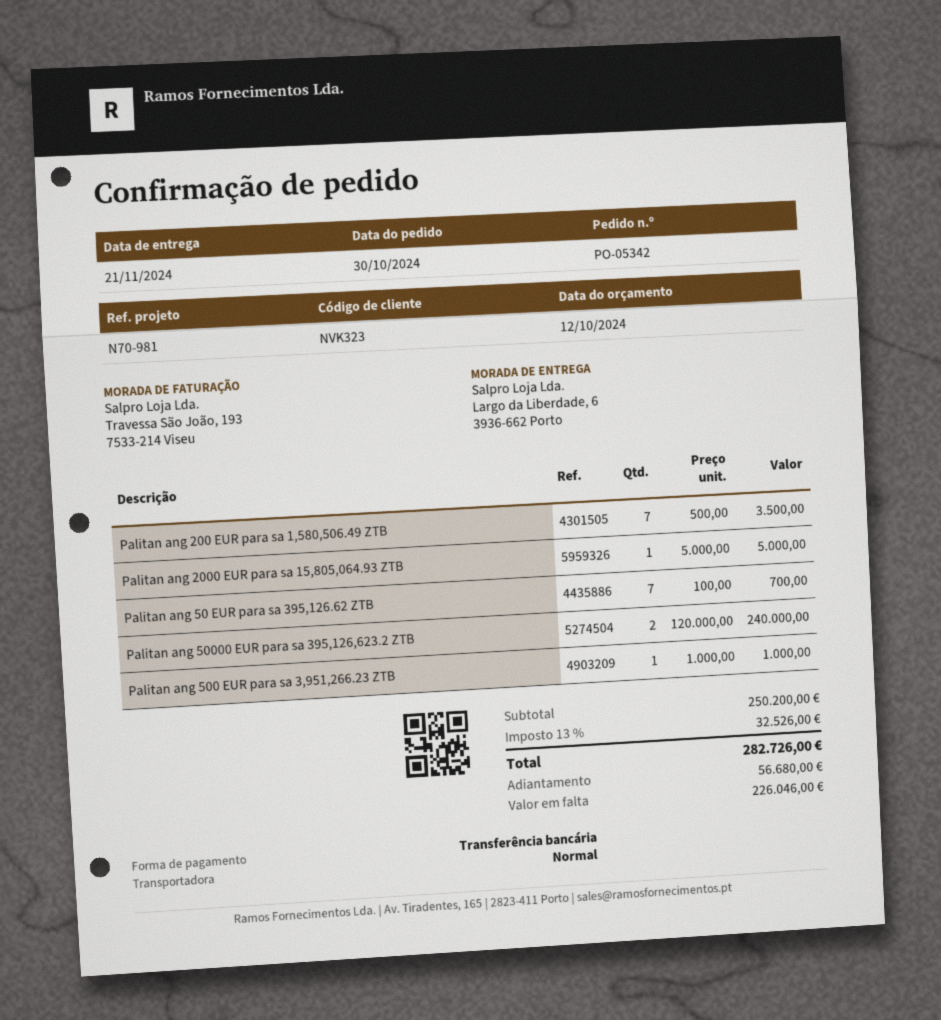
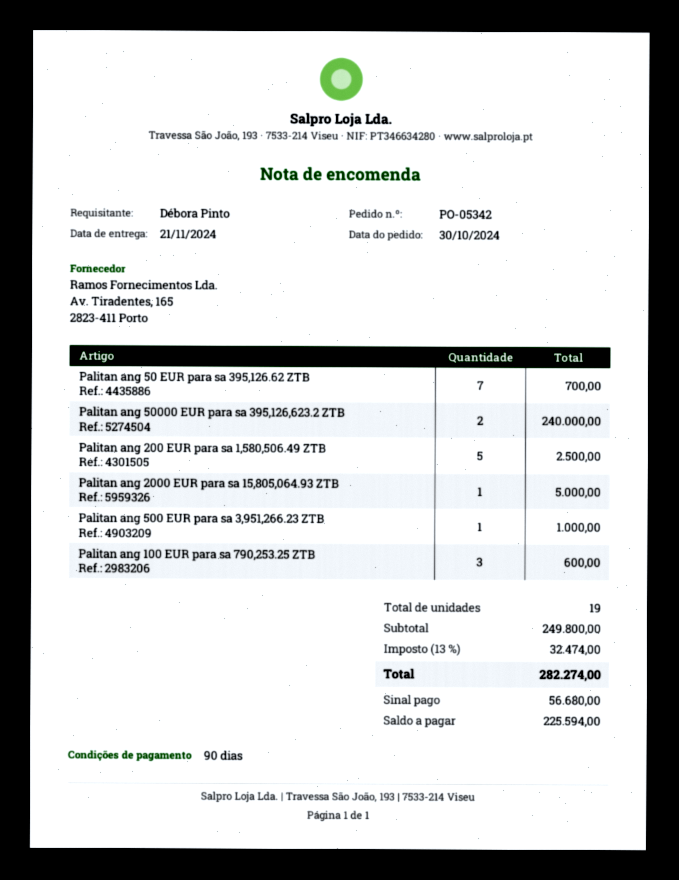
Palitan ang 200 EUR para sa 1,580,506.49 ZTB: 7 for 3500.00 -> 5 for 2500.00
Palitan ang 100 EUR para sa 790,253.25 ZTB: none -> 3 for 600.00
subtotal: 250200.00 -> 249800.00
tax: 13% = 32526.00 -> 13% = 32474.00
total: 282726.00 -> 282274.00
balance: 226046.00 -> 225594.00

